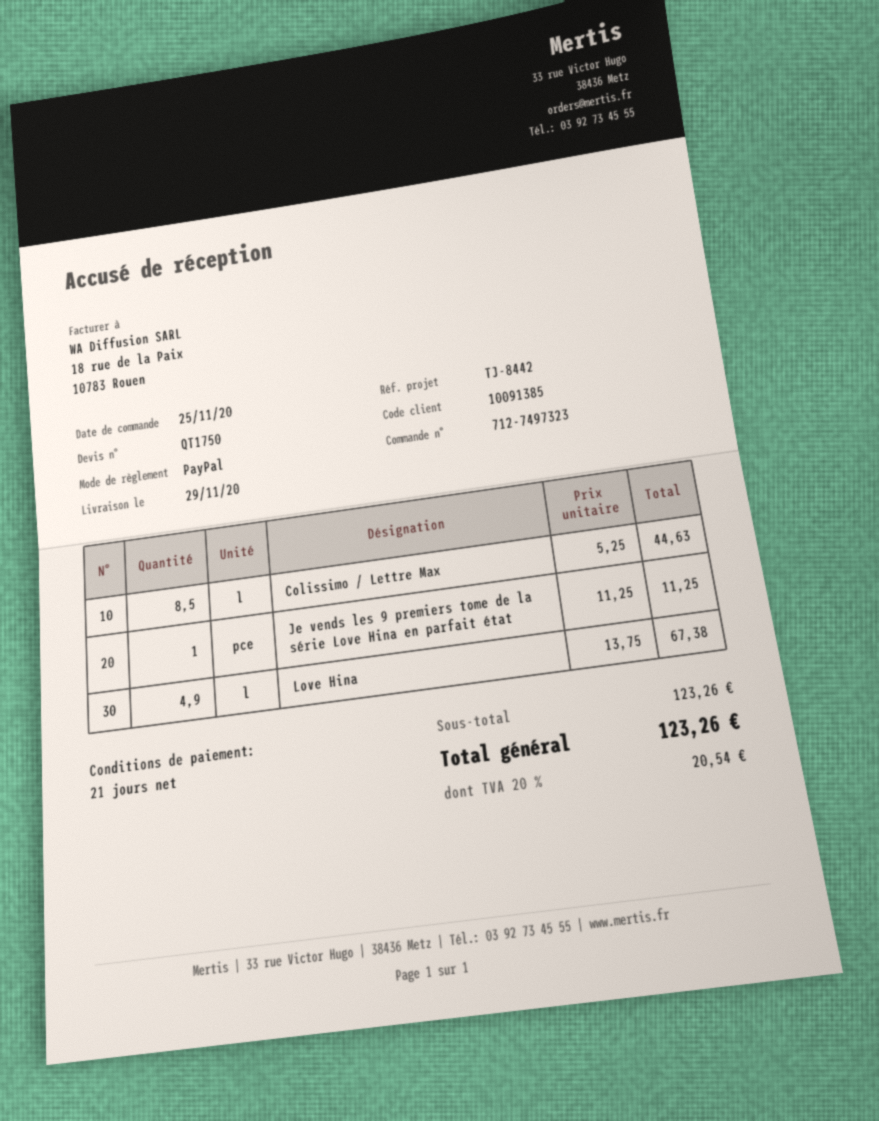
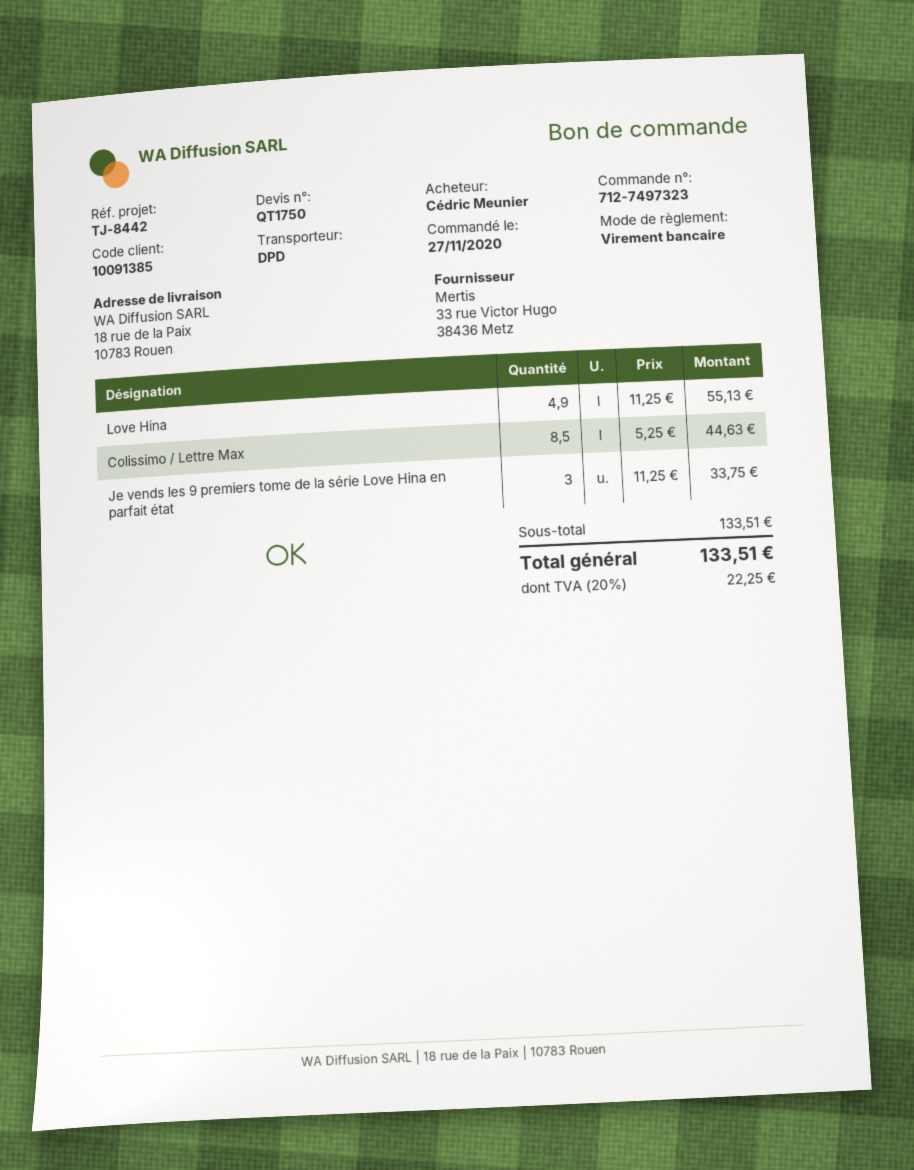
order date: 2020-11-25 -> 2020-11-27
payment method: PayPal -> bank transfer
Je vends les 9 premiers tome de la série Love Hina en parfait état: 1 x 11.25 = 11.25 -> 3 x 11.25 = 33.75
Love Hina: 4.9 x 13.75 = 67.38 -> 4.9 x 11.25 = 55.13
subtotal: 123.26 -> 133.51
tax: 20% = 20.54 -> 20% = 22.25
total: 123.26 -> 133.51

